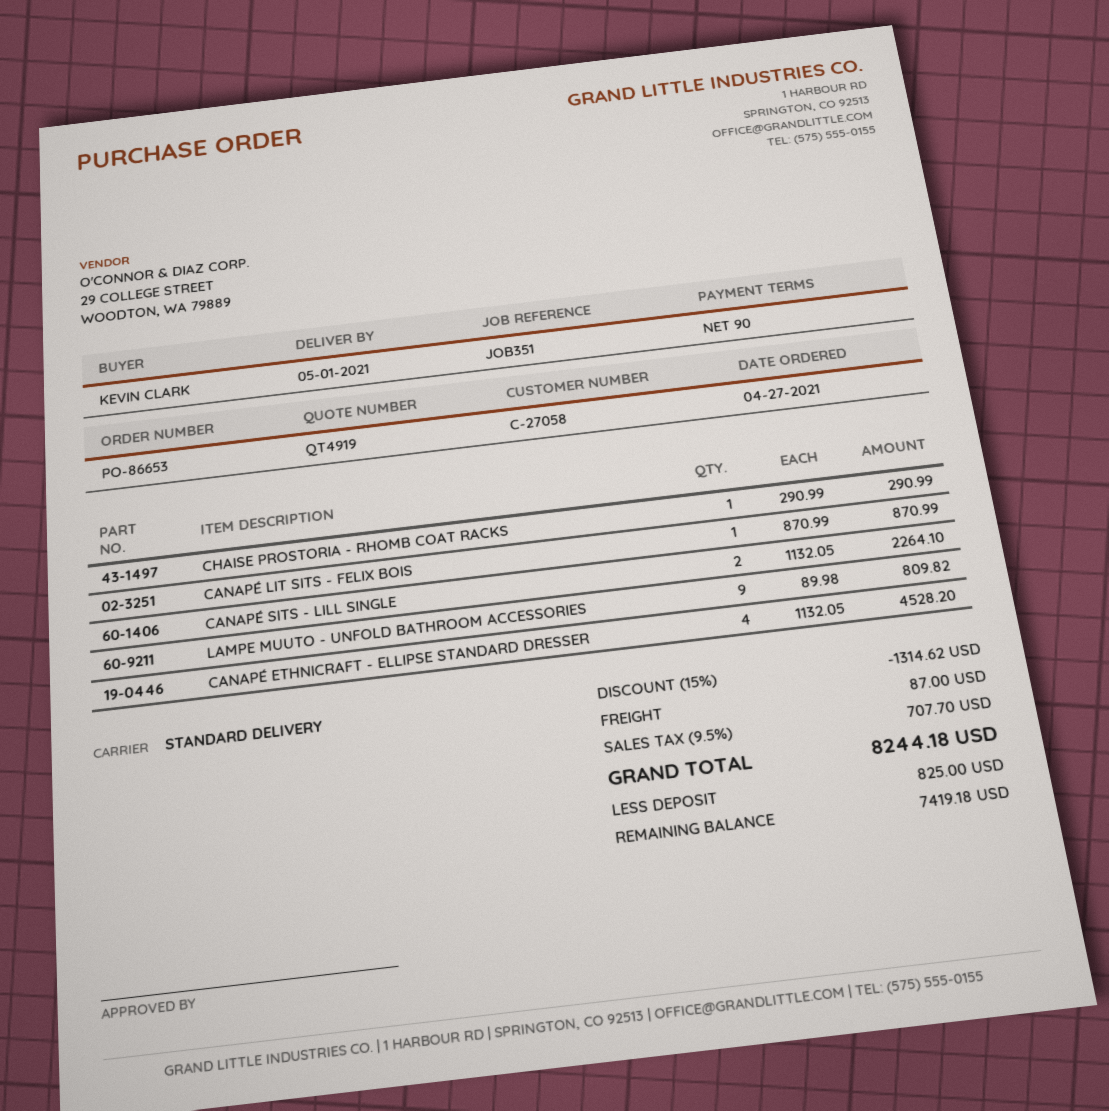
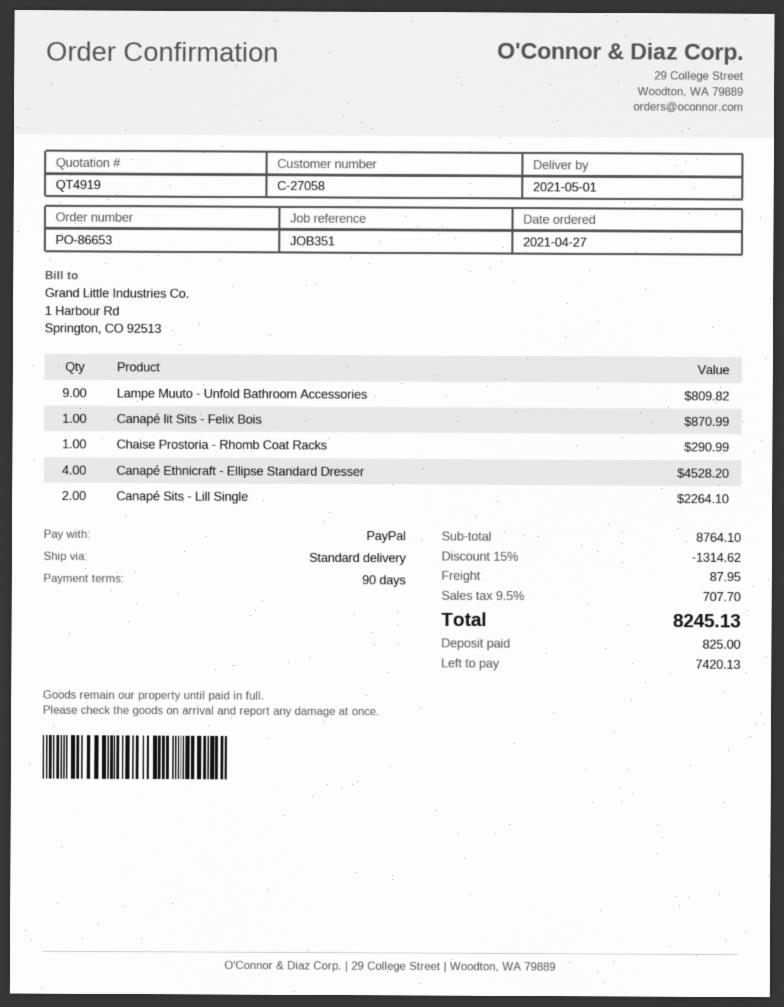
shipping: 87.00 -> 87.95
total: 8244.18 -> 8245.13
balance: 7419.18 -> 7420.13

